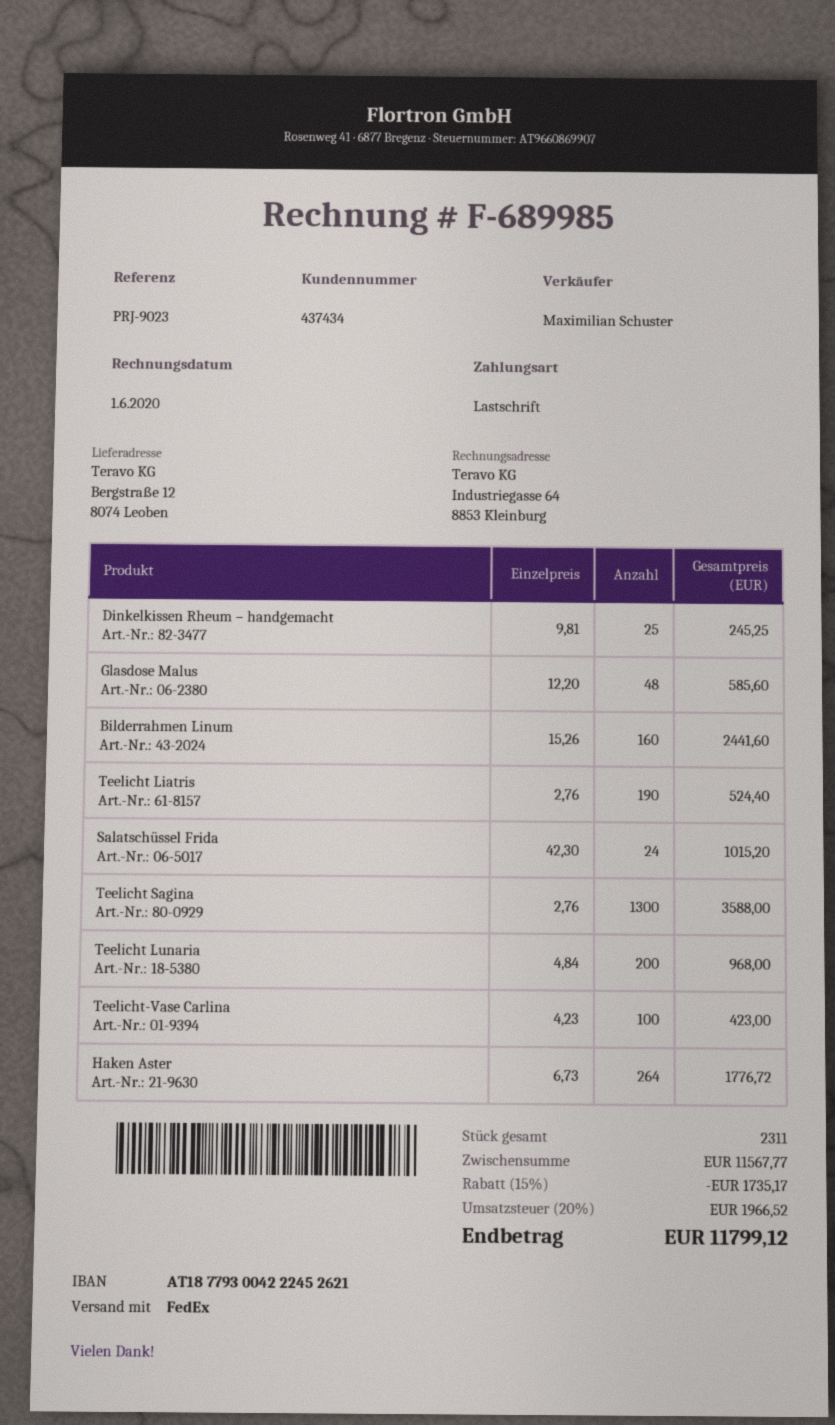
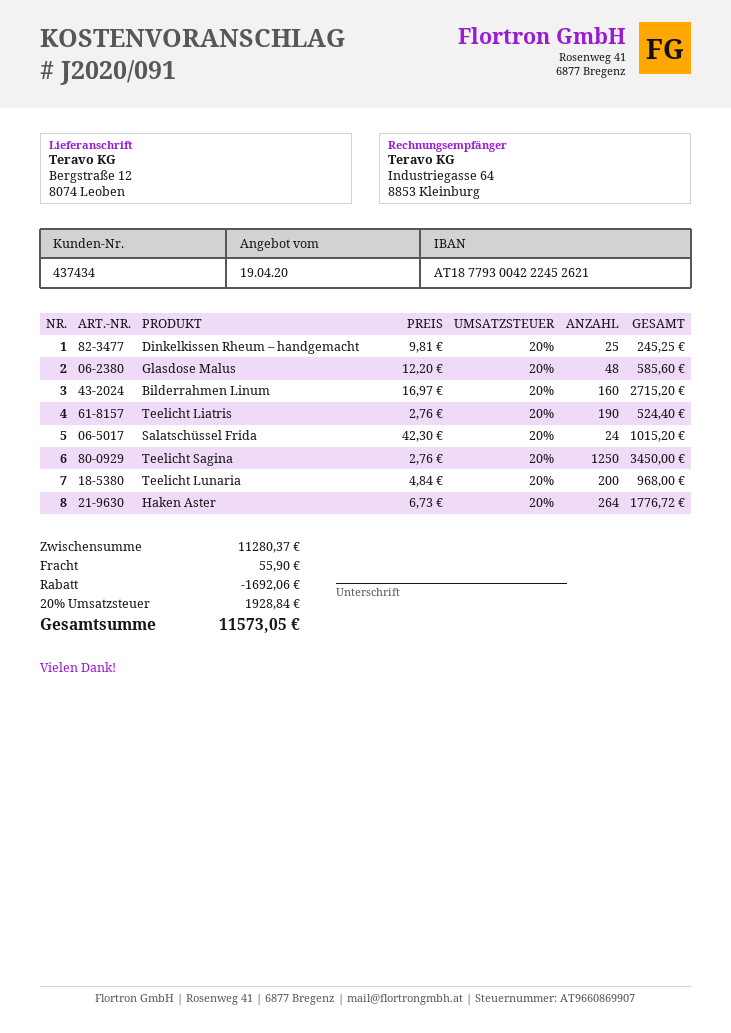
Bilderrahmen Linum: 160 x 15.26 = 2441.60 -> 160 x 16.97 = 2715.20
Teelicht Sagina: 1300 x 2.76 = 3588.00 -> 1250 x 2.76 = 3450.00
Teelicht-Vase Carlina: 100 x 4.23 = 423.00 -> none
subtotal: 11567.77 -> 11280.37
discount: 1735.17 -> 1692.06
shipping: none -> 55.90
tax: 20% = 1966.52 -> 20% = 1928.84
total: 11799.12 -> 11573.05

